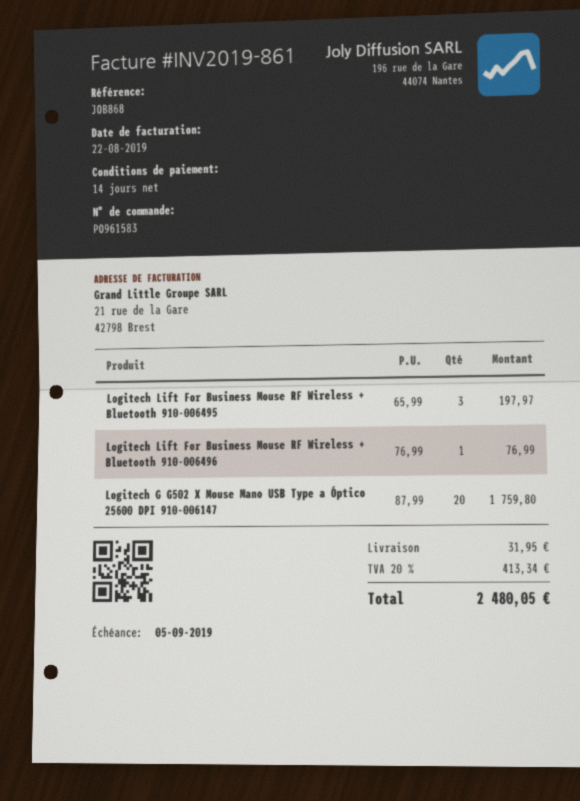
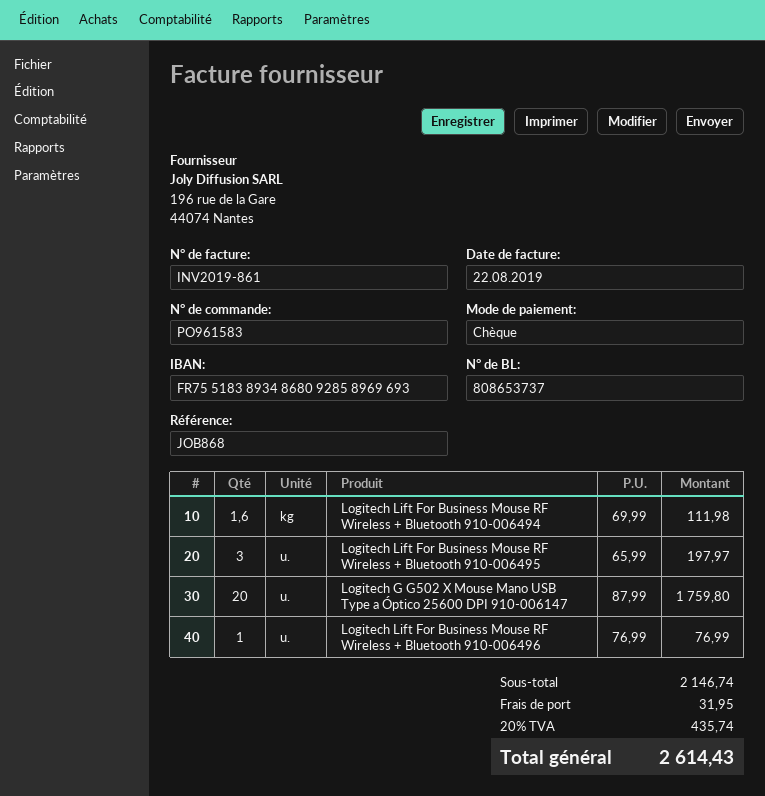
Logitech Lift For Business Mouse RF Wireless + Bluetooth 910-006494: none -> 1.6 x 69.99 = 111.98
tax: 20% = 413.34 -> 20% = 435.74
total: 2480.05 -> 2614.43

